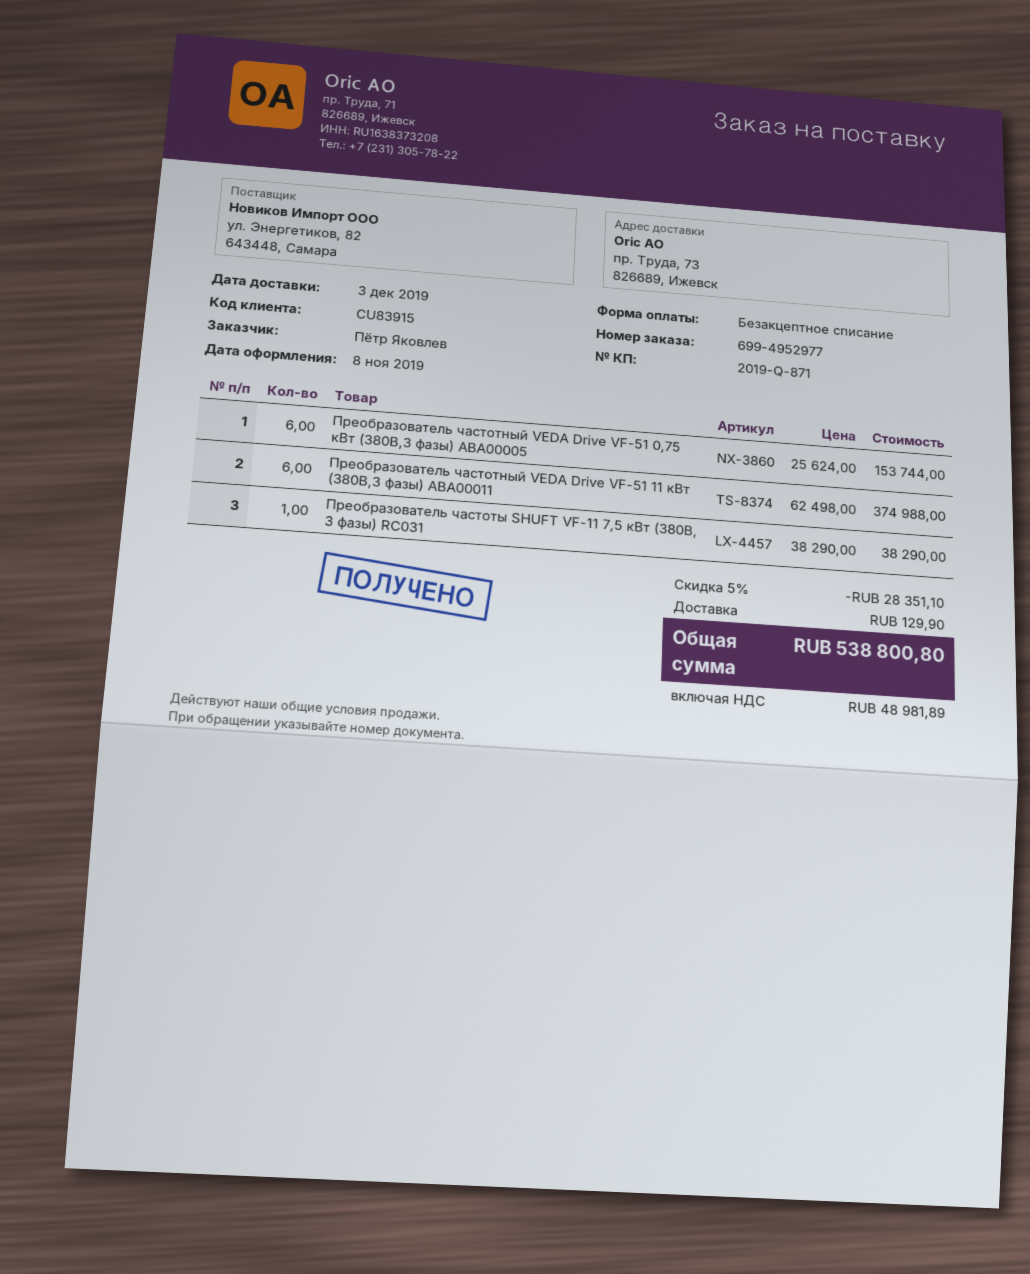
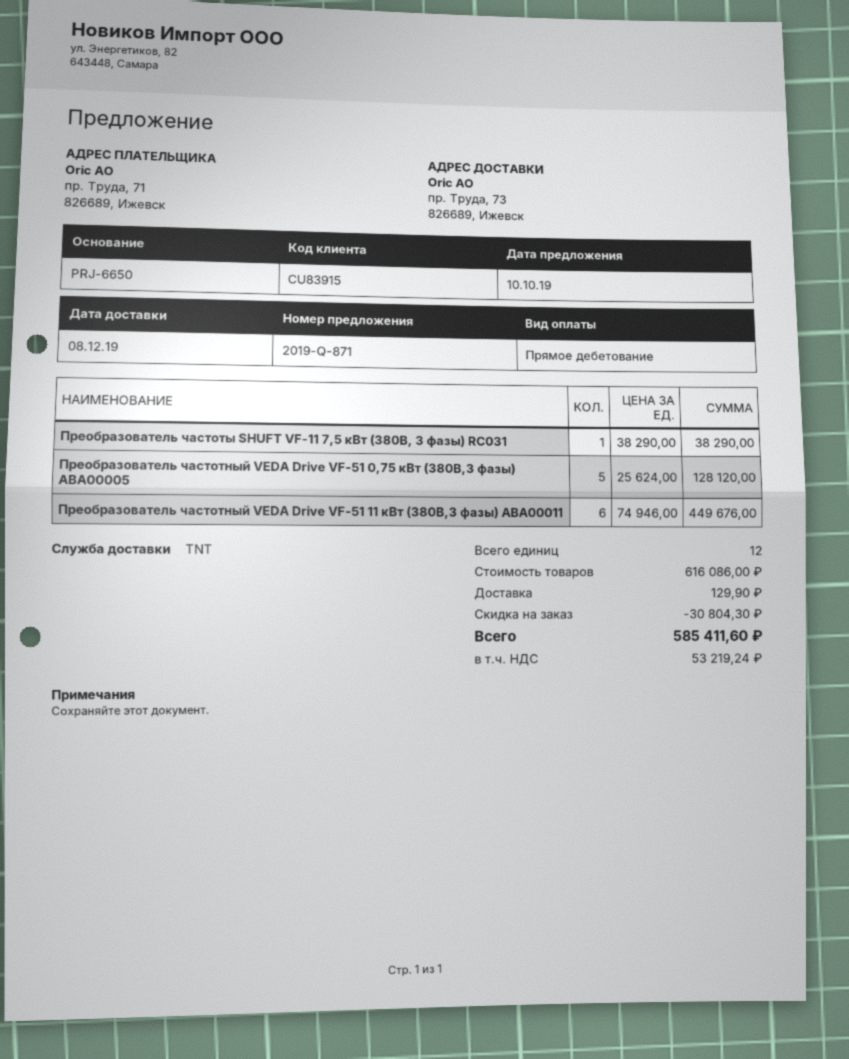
delivery date: 2019-12-03 -> 2019-12-08
Преобразователь частотный VEDA Drive VF-51 0,75 кВт (380В,3 фазы) ABA00005: 6 x 25624.00 = 153744.00 -> 5 x 25624.00 = 128120.00
Преобразователь частотный VEDA Drive VF-51 11 кВт (380В,3 фазы) ABA00011: 6 x 62498.00 = 374988.00 -> 6 x 74946.00 = 449676.00
discount: 28351.10 -> 30804.30
tax: 48981.89 -> 53219.24
total: 538800.80 -> 585411.60

